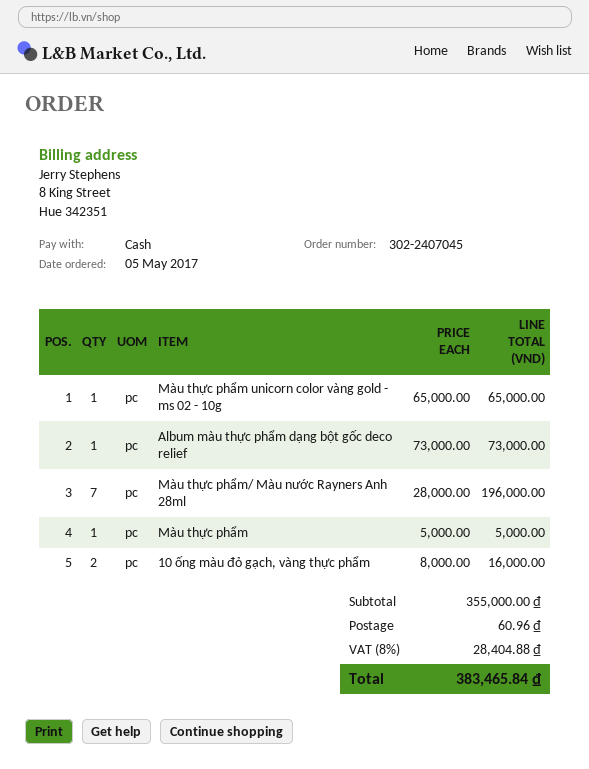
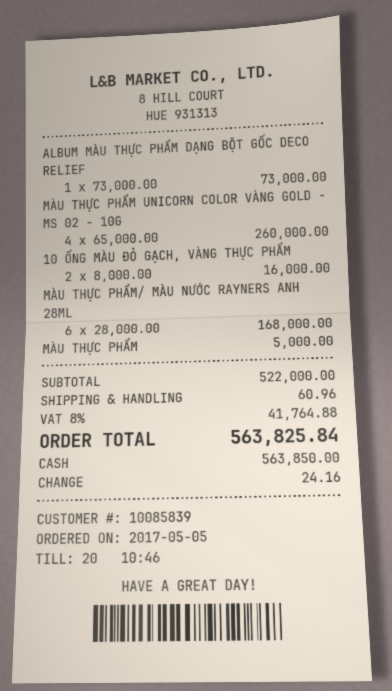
Màu thực phẩm unicorn color vàng gold - ms 02 - 10g: 1 x 65000.00 = 65000.00 -> 4 x 65000.00 = 260000.00
Màu thực phẩm/ Màu nước Rayners Anh 28ml: 7 x 28000.00 = 196000.00 -> 6 x 28000.00 = 168000.00
subtotal: 355000.00 -> 522000.00
tax: 8% = 28404.88 -> 8% = 41764.88
total: 383465.84 -> 563825.84

